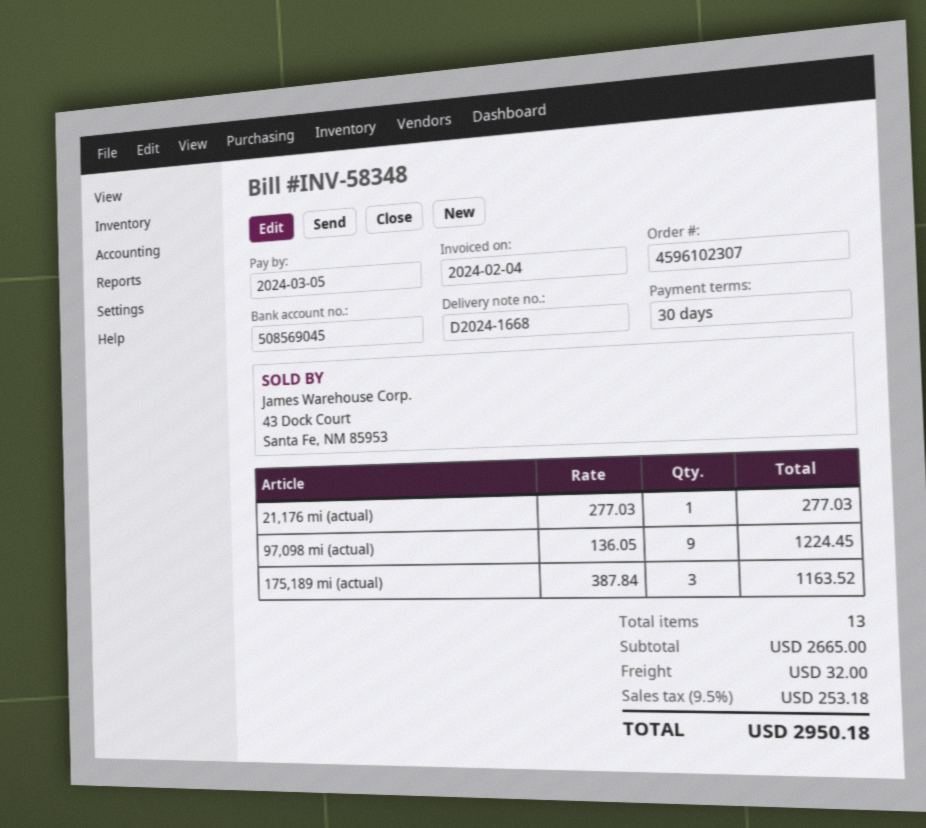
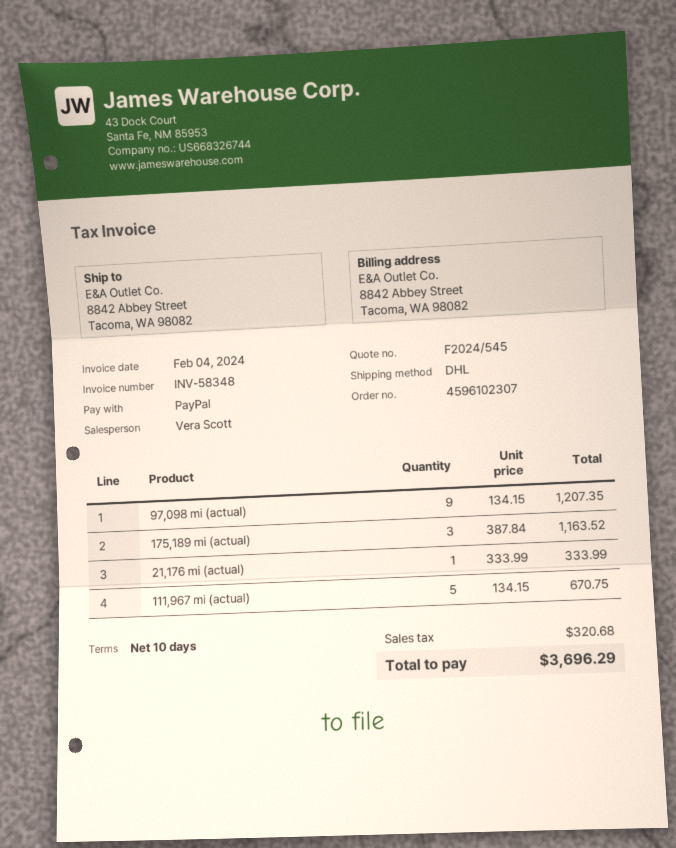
payment terms: 30 days -> 10 days
21,176 mi (actual): 1 x 277.03 = 277.03 -> 1 x 333.99 = 333.99
97,098 mi (actual): 9 x 136.05 = 1224.45 -> 9 x 134.15 = 1207.35
111,967 mi (actual): none -> 5 x 134.15 = 670.75
shipping: 32.00 -> none
tax: 253.18 -> 320.68
total: 2950.18 -> 3696.29

